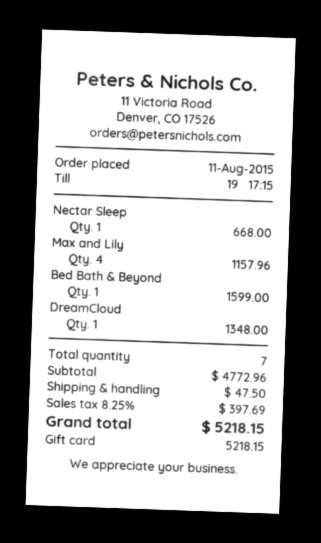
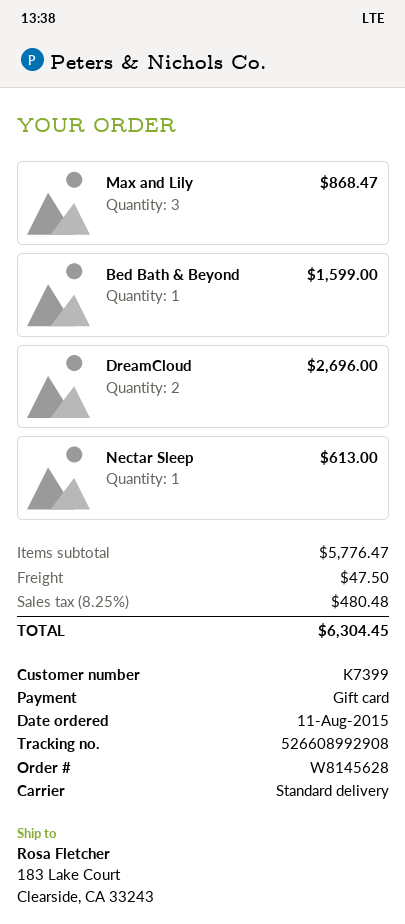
Nectar Sleep: 1 for 668.00 -> 1 for 613.00
Max and Lily: 4 for 1157.96 -> 3 for 868.47
DreamCloud: 1 for 1348.00 -> 2 for 2696.00
subtotal: 4772.96 -> 5776.47
tax: 8.25% = 397.69 -> 8.25% = 480.48
total: 5218.15 -> 6304.45

